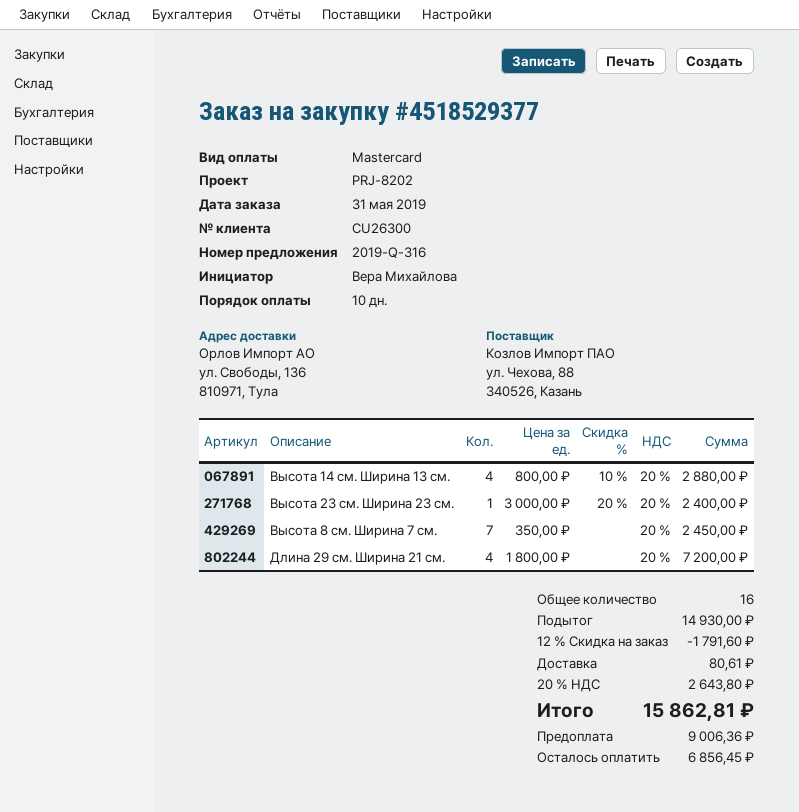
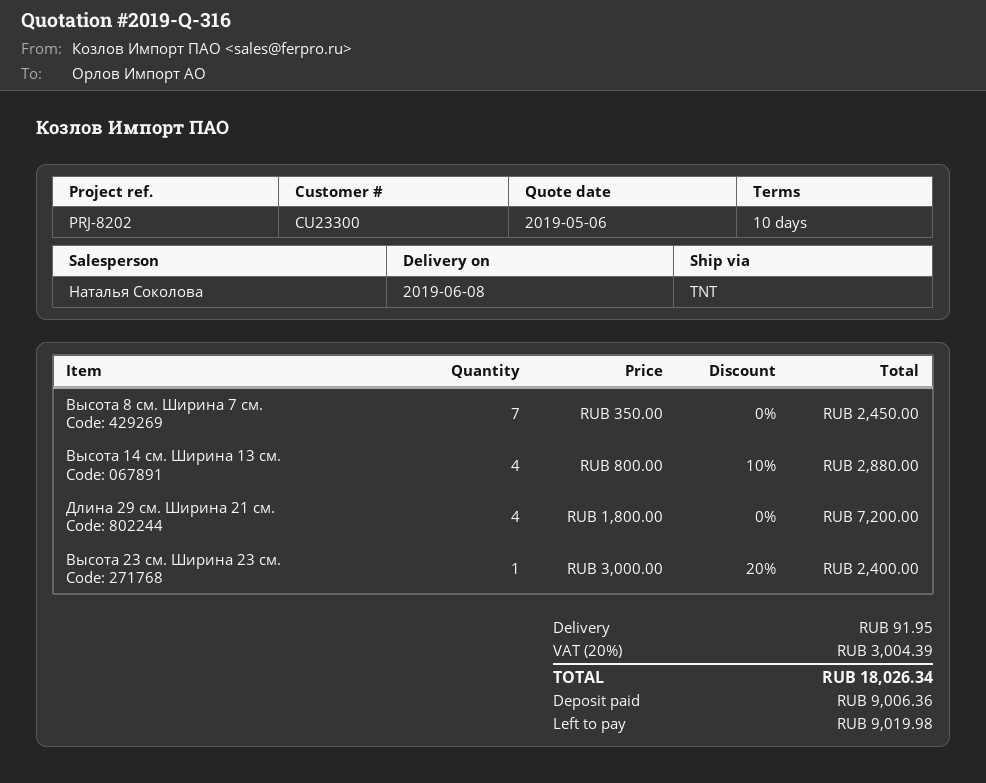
customer number: CU26300 -> CU23300
discount: 12% = 1791.60 -> none
shipping: 80.61 -> 91.95
tax: 20% = 2643.80 -> 20% = 3004.39
total: 15862.81 -> 18026.34
balance: 6856.45 -> 9019.98

